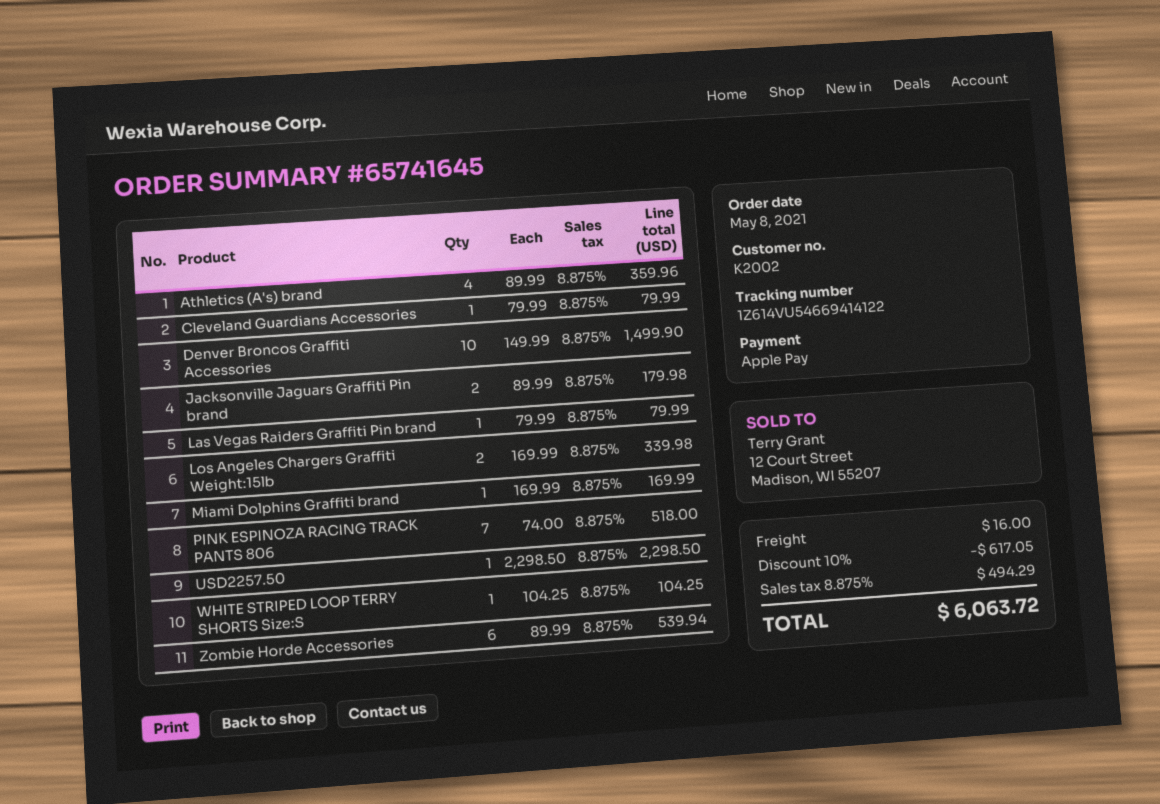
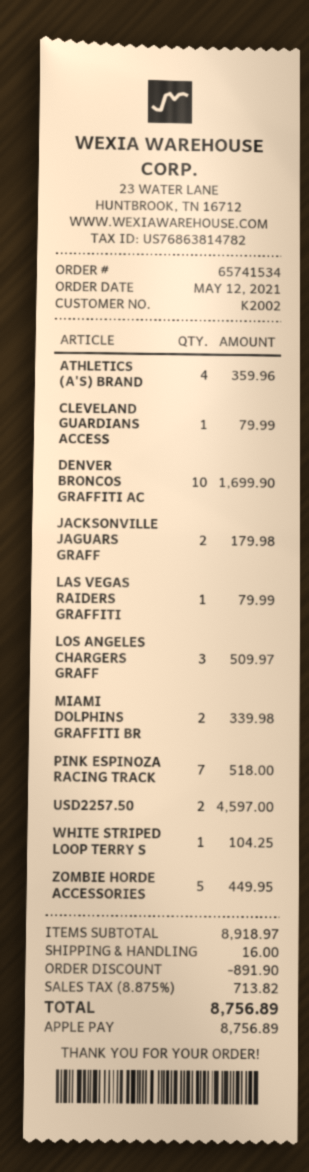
order number: 65741645 -> 65741534
order date: 2021-05-08 -> 2021-05-12
Denver Broncos Graffiti Accessories: 10 for 1499.90 -> 10 for 1699.90
Los Angeles Chargers Graffiti Weight:15lb: 2 for 339.98 -> 3 for 509.97
Miami Dolphins Graffiti brand: 1 for 169.99 -> 2 for 339.98
USD2257.50: 1 for 2298.50 -> 2 for 4597.00
Zombie Horde Accessories: 6 for 539.94 -> 5 for 449.95
discount: 617.05 -> 891.90
tax: 8.875% = 494.29 -> 8.875% = 713.82
total: 6063.72 -> 8756.89

